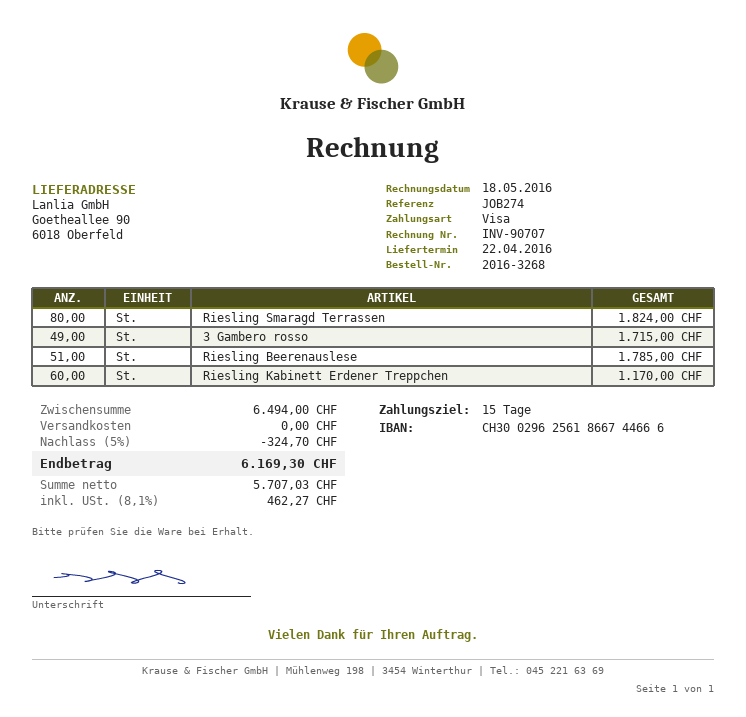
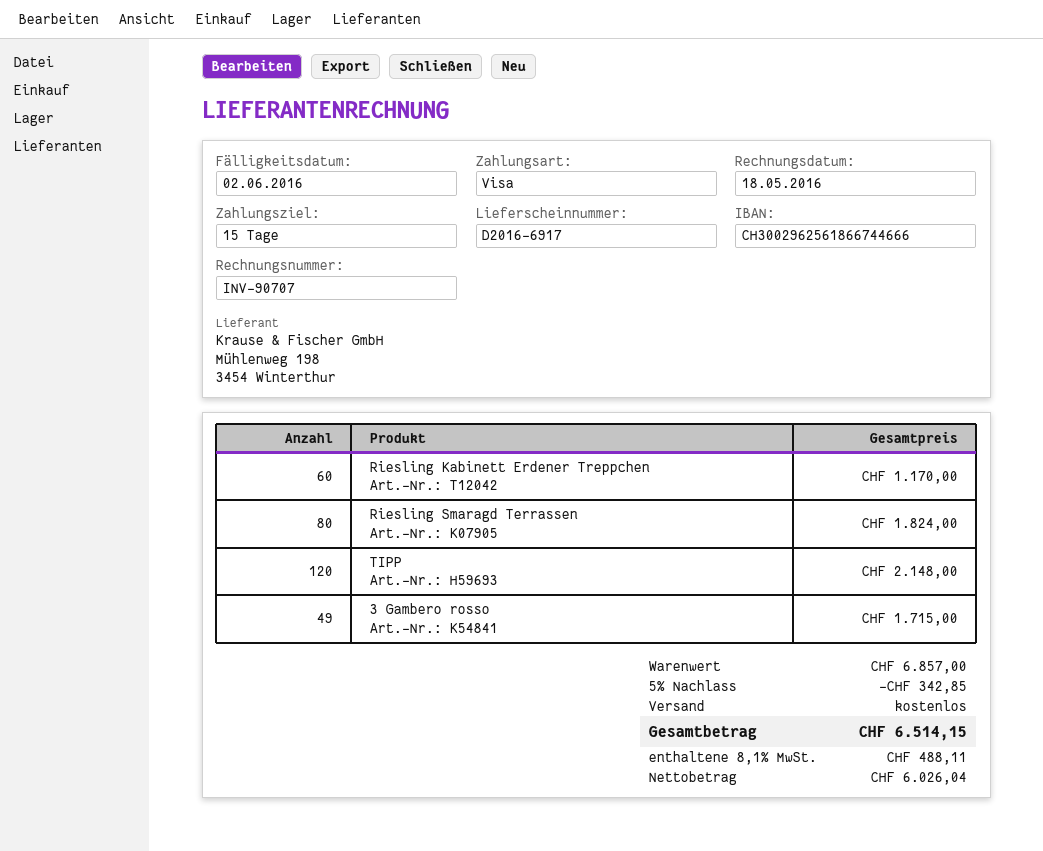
Riesling Beerenauslese: 51 for 1785.00 -> none
TIPP: none -> 120 for 2148.00
subtotal: 6494.00 -> 6857.00
discount: 5% = 324.70 -> 5% = 342.85
net: 5707.03 -> 6026.04
tax: 8.1% = 462.27 -> 8.1% = 488.11
total: 6169.30 -> 6514.15

